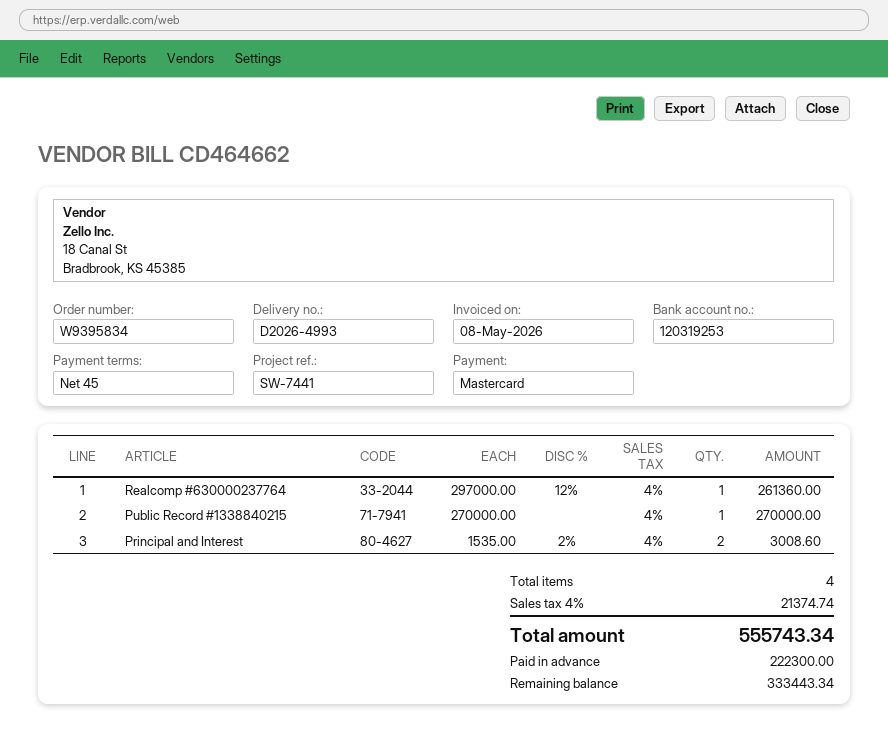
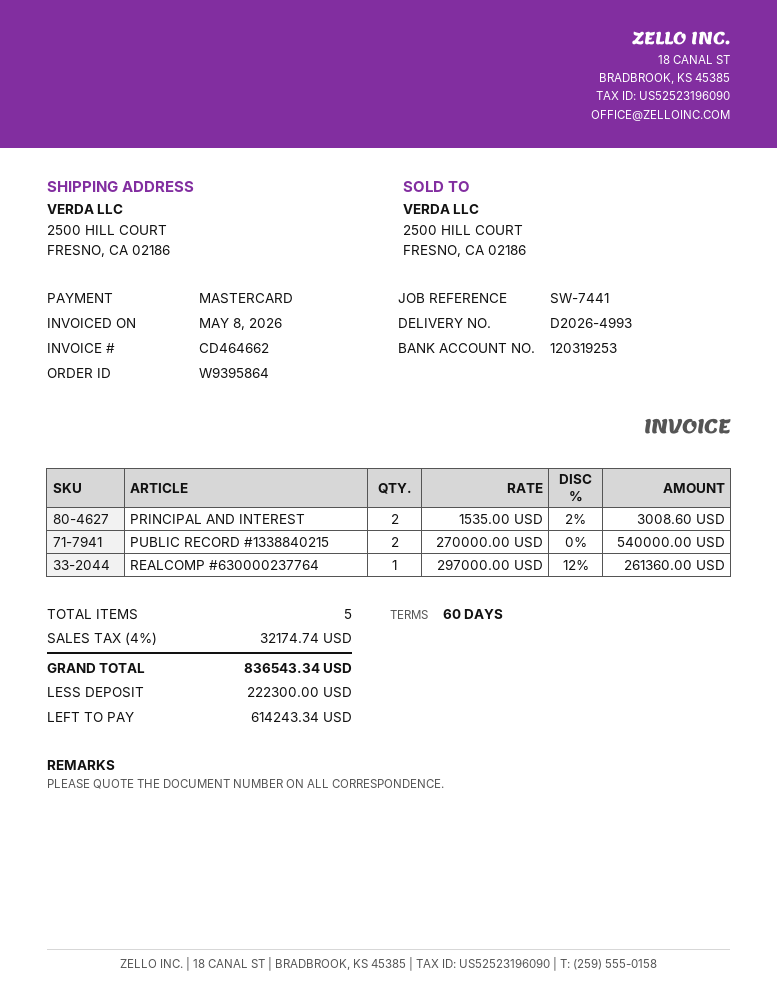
order number: W9395834 -> W9395864
payment terms: 45 days -> 60 days
Public Record #1338840215: 1 x 270000.00 = 270000.00 -> 2 x 270000.00 = 540000.00
total quantity: 4 -> 5
tax: 4% = 21374.74 -> 4% = 32174.74
total: 555743.34 -> 836543.34
balance: 333443.34 -> 614243.34

